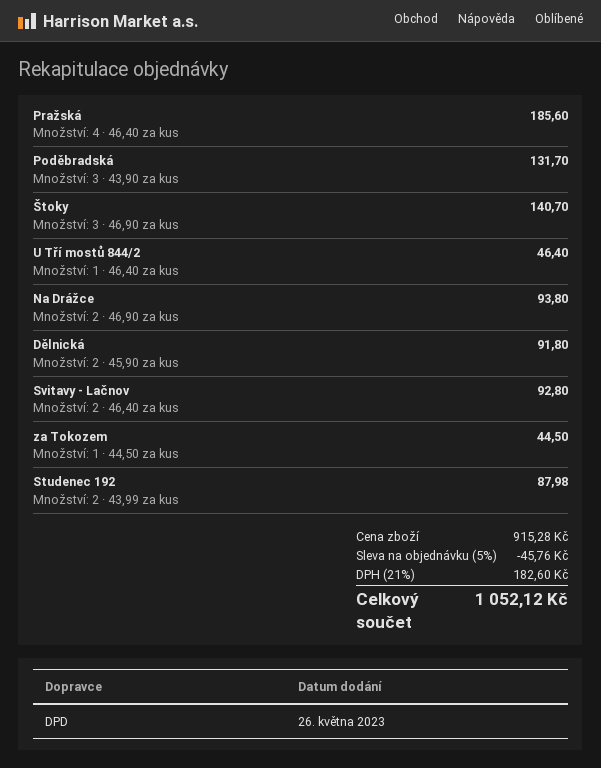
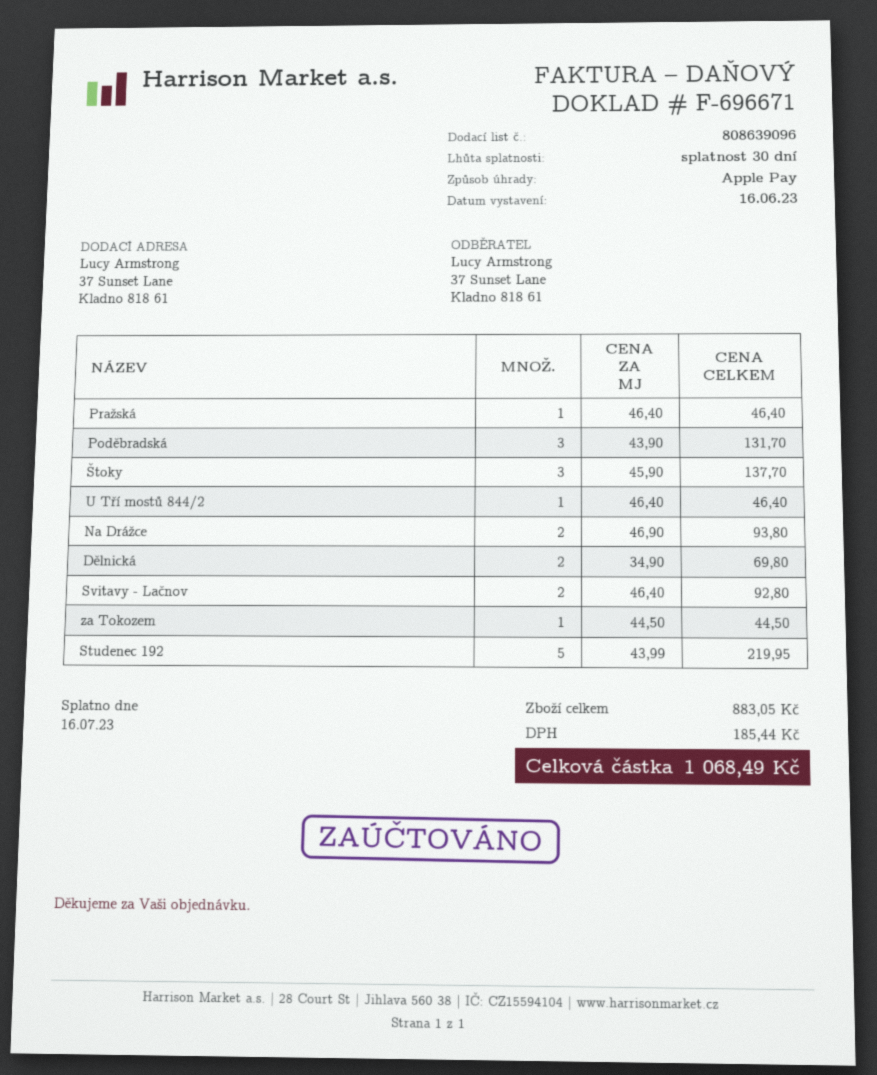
Pražská: 4 x 46.40 = 185.60 -> 1 x 46.40 = 46.40
Štoky: 3 x 46.90 = 140.70 -> 3 x 45.90 = 137.70
Dělnická: 2 x 45.90 = 91.80 -> 2 x 34.90 = 69.80
Studenec 192: 2 x 43.99 = 87.98 -> 5 x 43.99 = 219.95
subtotal: 915.28 -> 883.05
discount: 5% = 45.76 -> none
tax: 182.60 -> 185.44
total: 1052.12 -> 1068.49

